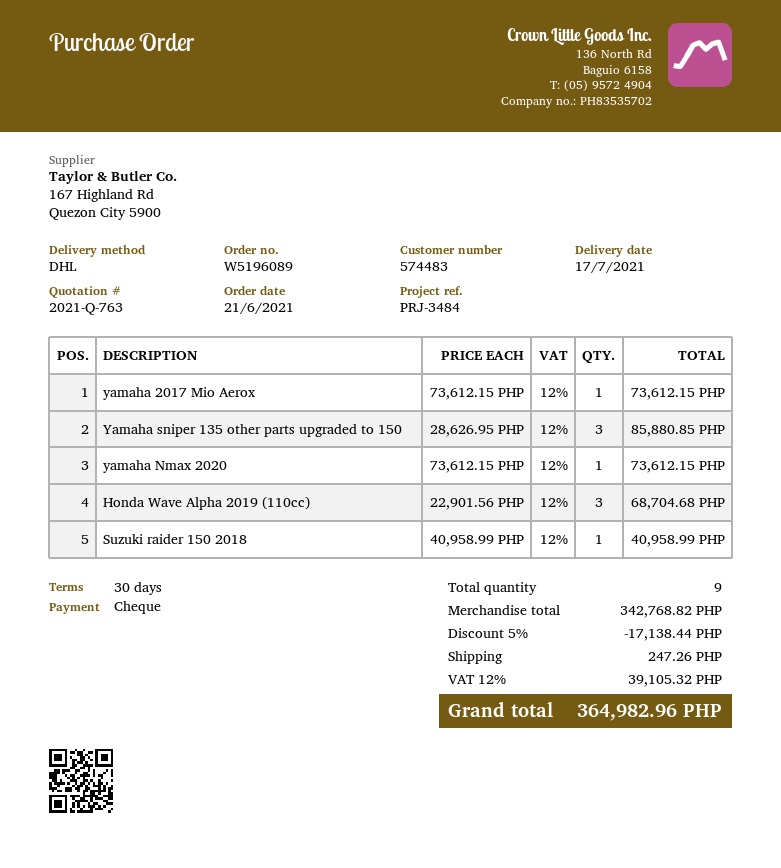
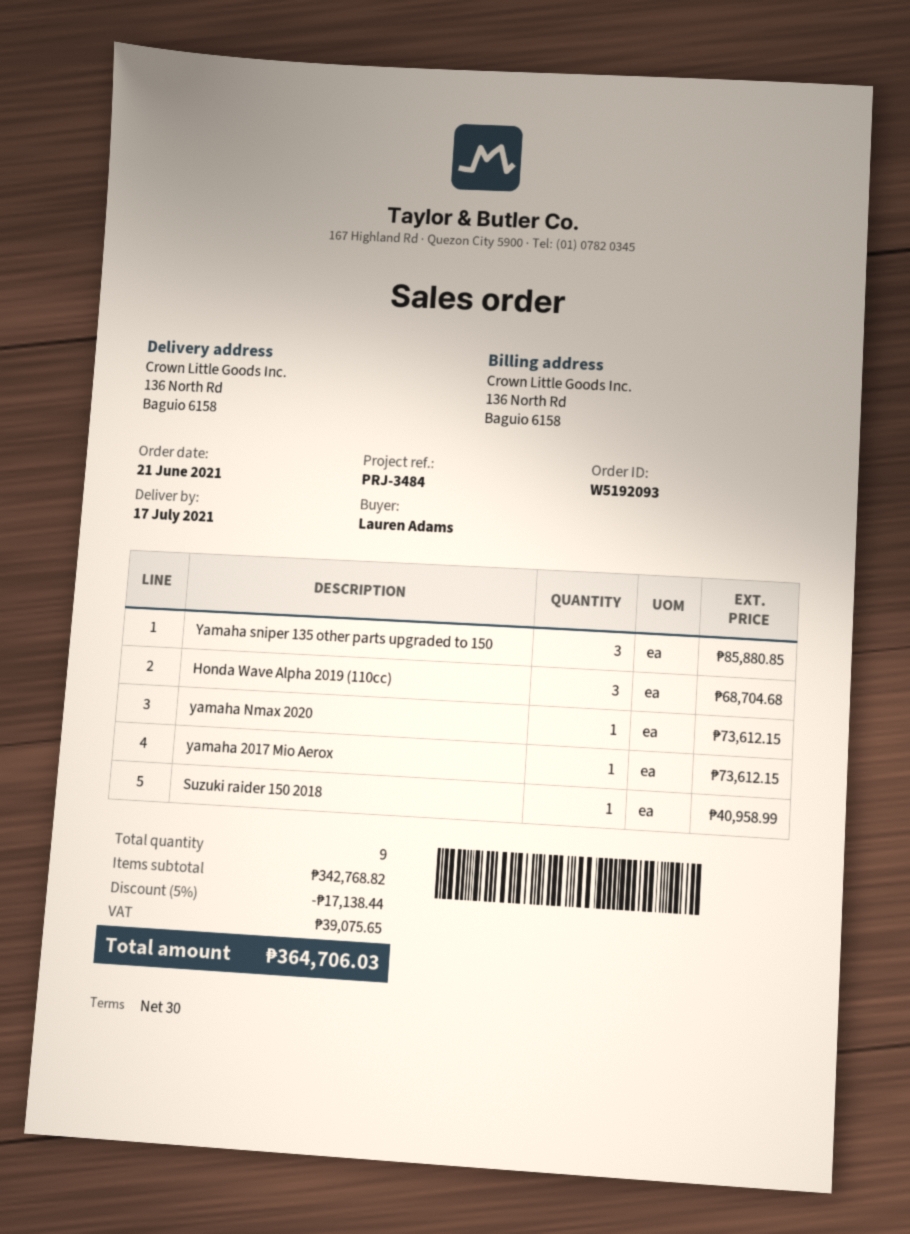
order number: W5196089 -> W5192093
shipping: 247.26 -> none
tax: 39105.32 -> 39075.65
total: 364982.96 -> 364706.03

